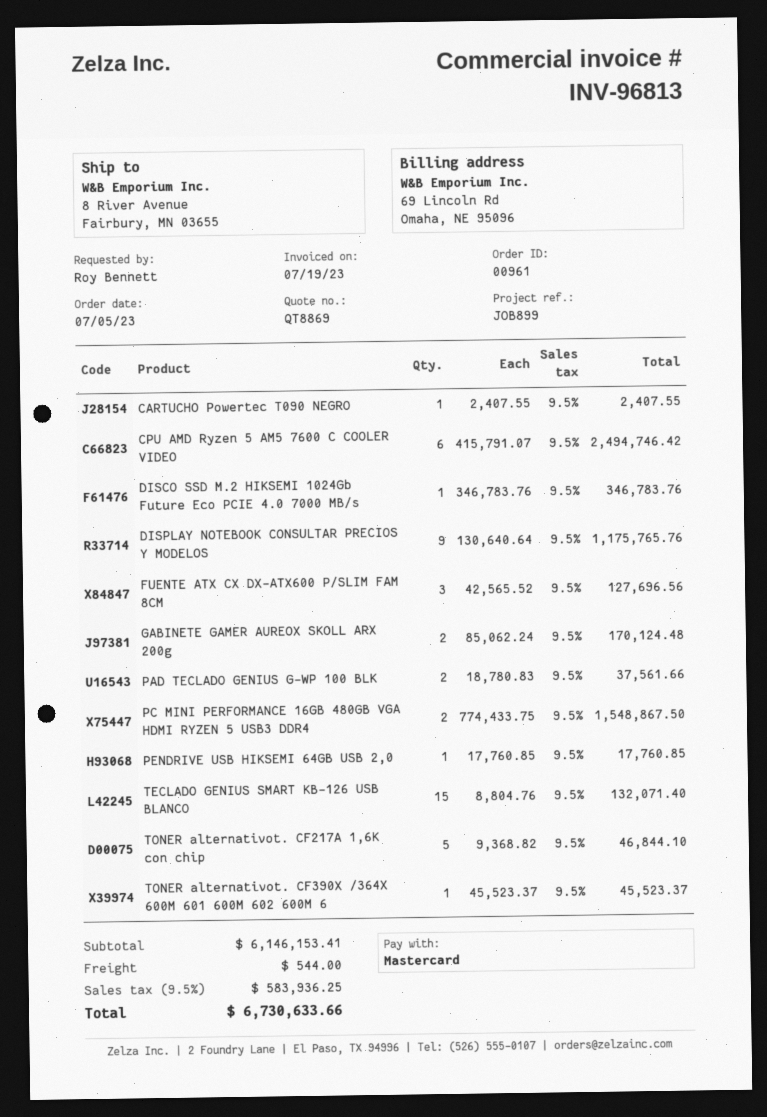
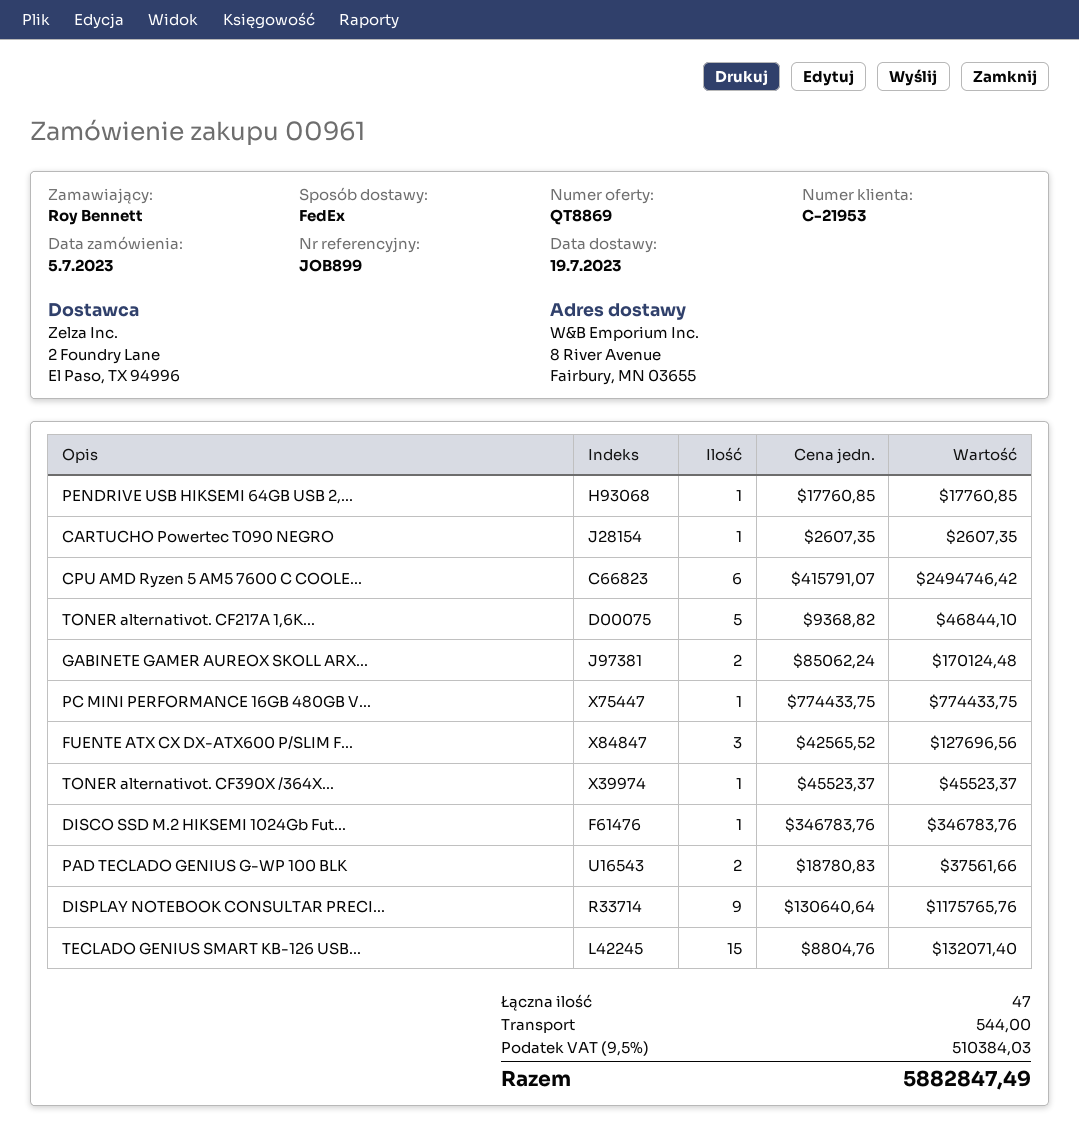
CARTUCHO Powertec T090 NEGRO: 1 x 2407.55 = 2407.55 -> 1 x 2607.35 = 2607.35
PC MINI PERFORMANCE 16GB 480GB VGA HDMI RYZEN 5 USB3 DDR4: 2 x 774433.75 = 1548867.50 -> 1 x 774433.75 = 774433.75
tax: 9.5% = 583936.25 -> 9.5% = 510384.03
total: 6730633.66 -> 5882847.49

